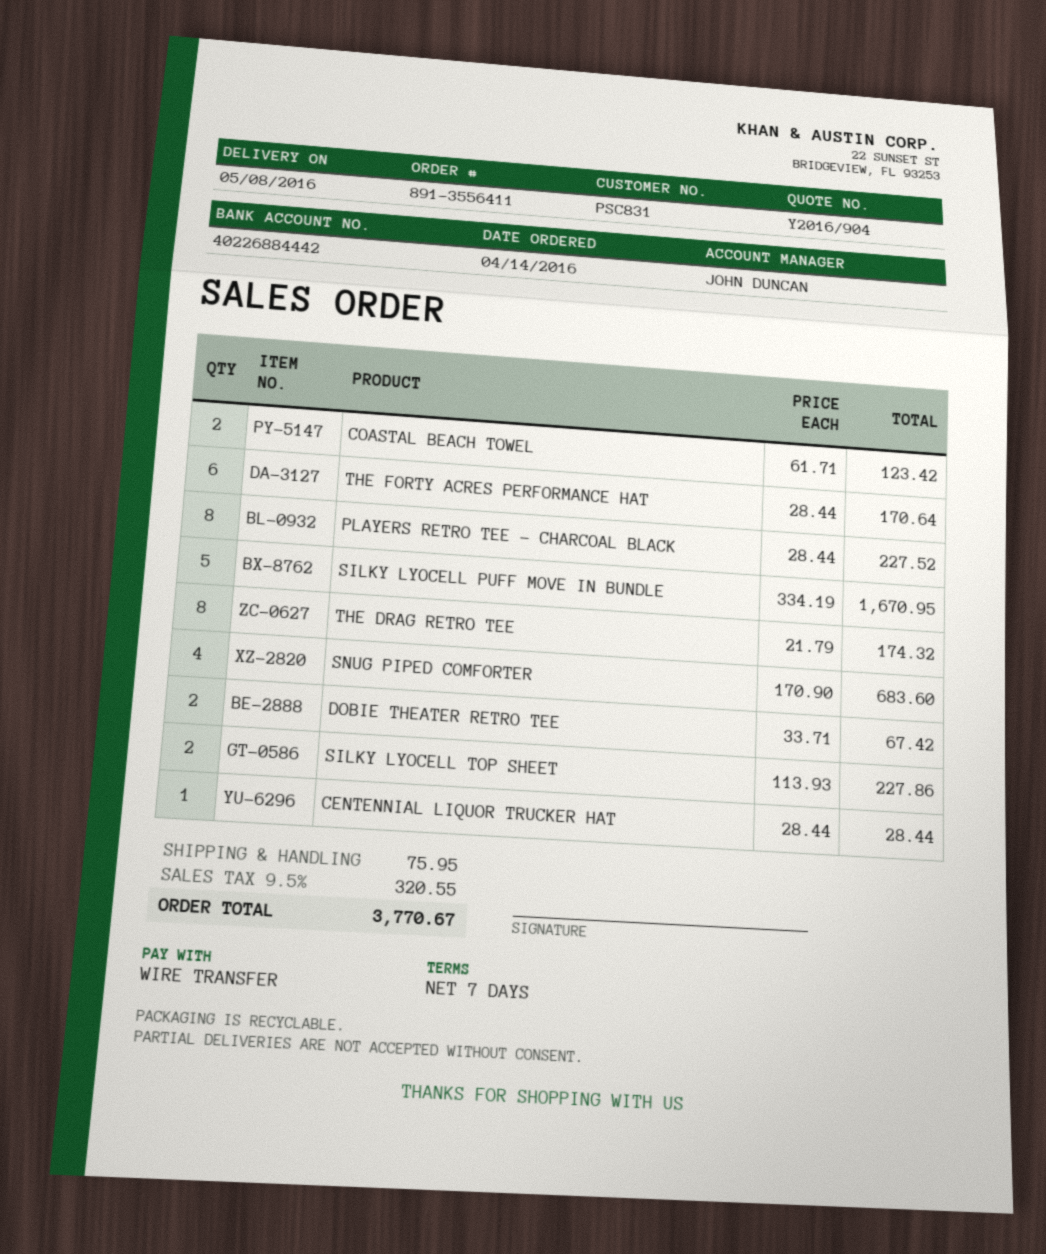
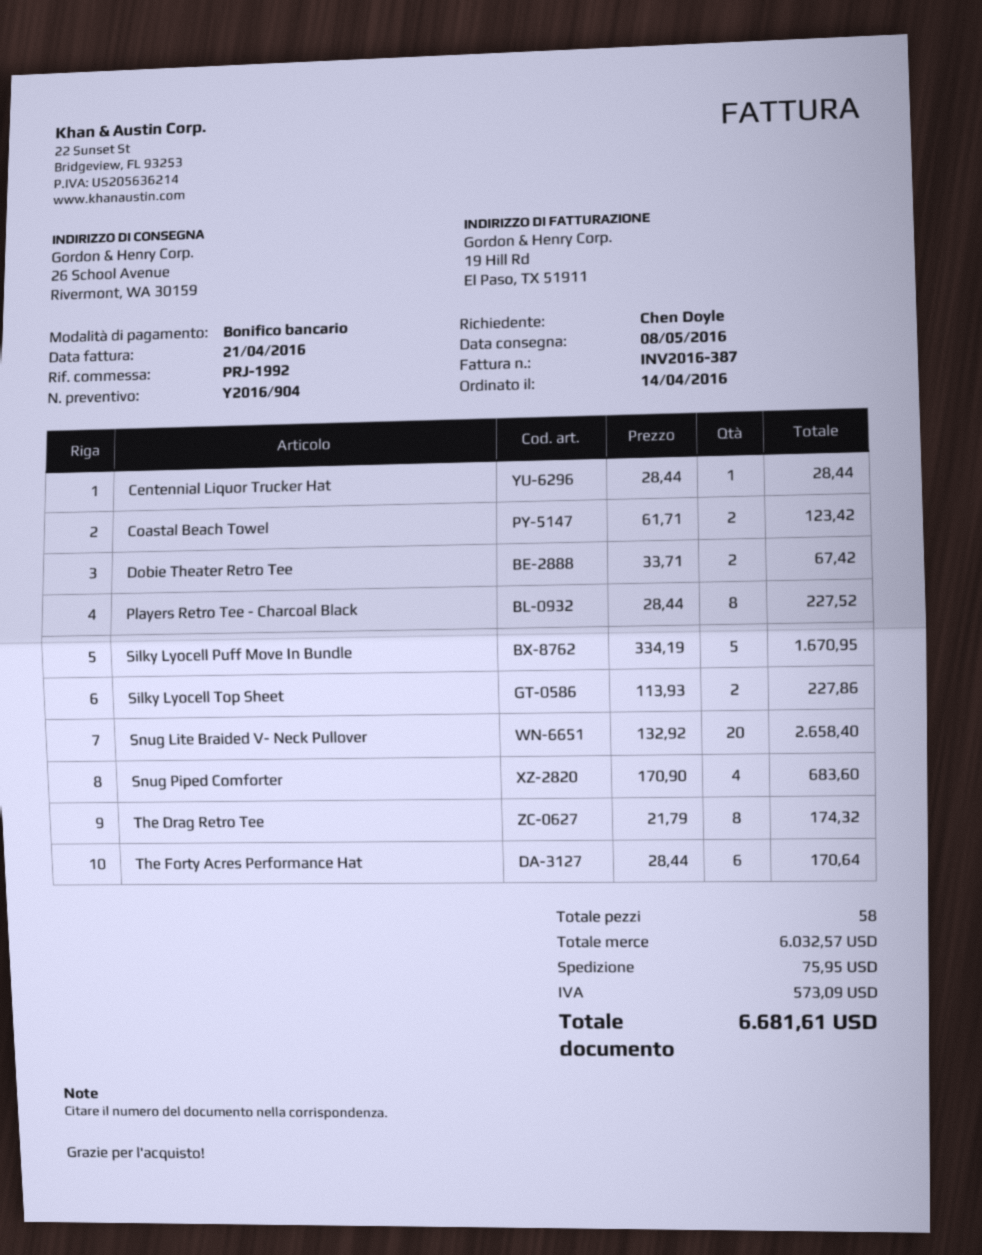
Snug Lite Braided V- Neck Pullover: none -> 20 x 132.92 = 2658.40
tax: 320.55 -> 573.09
total: 3770.67 -> 6681.61

